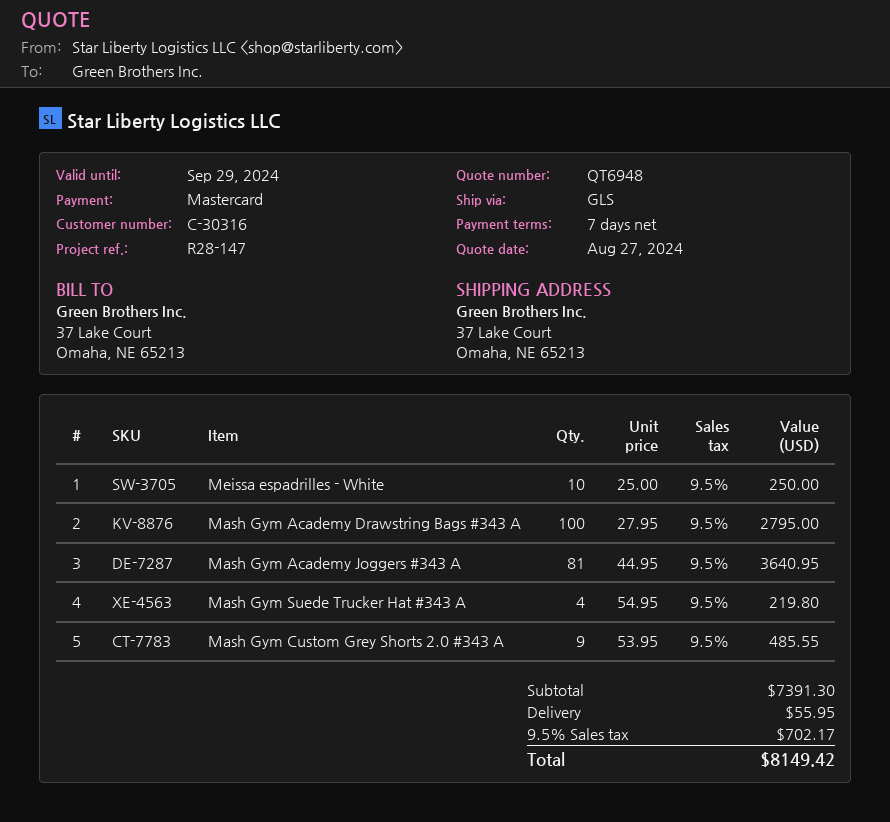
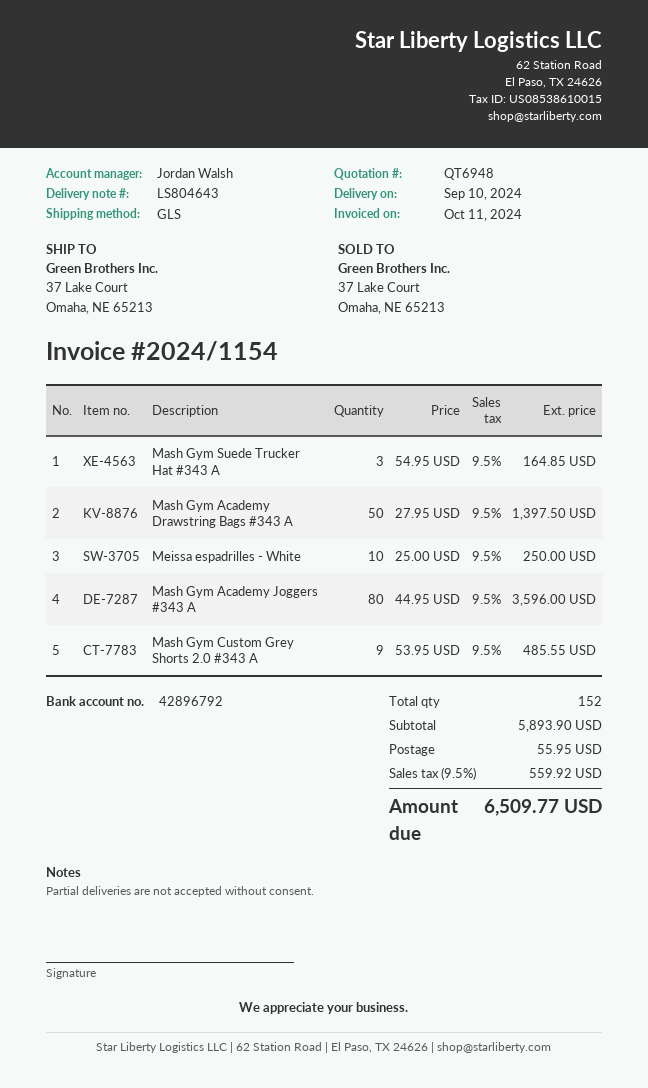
Mash Gym Academy Drawstring Bags #343 A: 100 x 27.95 = 2795.00 -> 50 x 27.95 = 1397.50
Mash Gym Academy Joggers #343 A: 81 x 44.95 = 3640.95 -> 80 x 44.95 = 3596.00
Mash Gym Suede Trucker Hat #343 A: 4 x 54.95 = 219.80 -> 3 x 54.95 = 164.85
subtotal: 7391.30 -> 5893.90
tax: 9.5% = 702.17 -> 9.5% = 559.92
total: 8149.42 -> 6509.77

